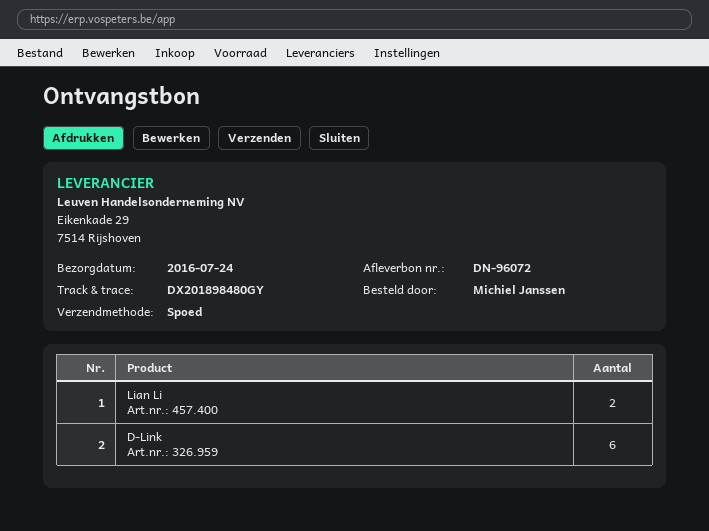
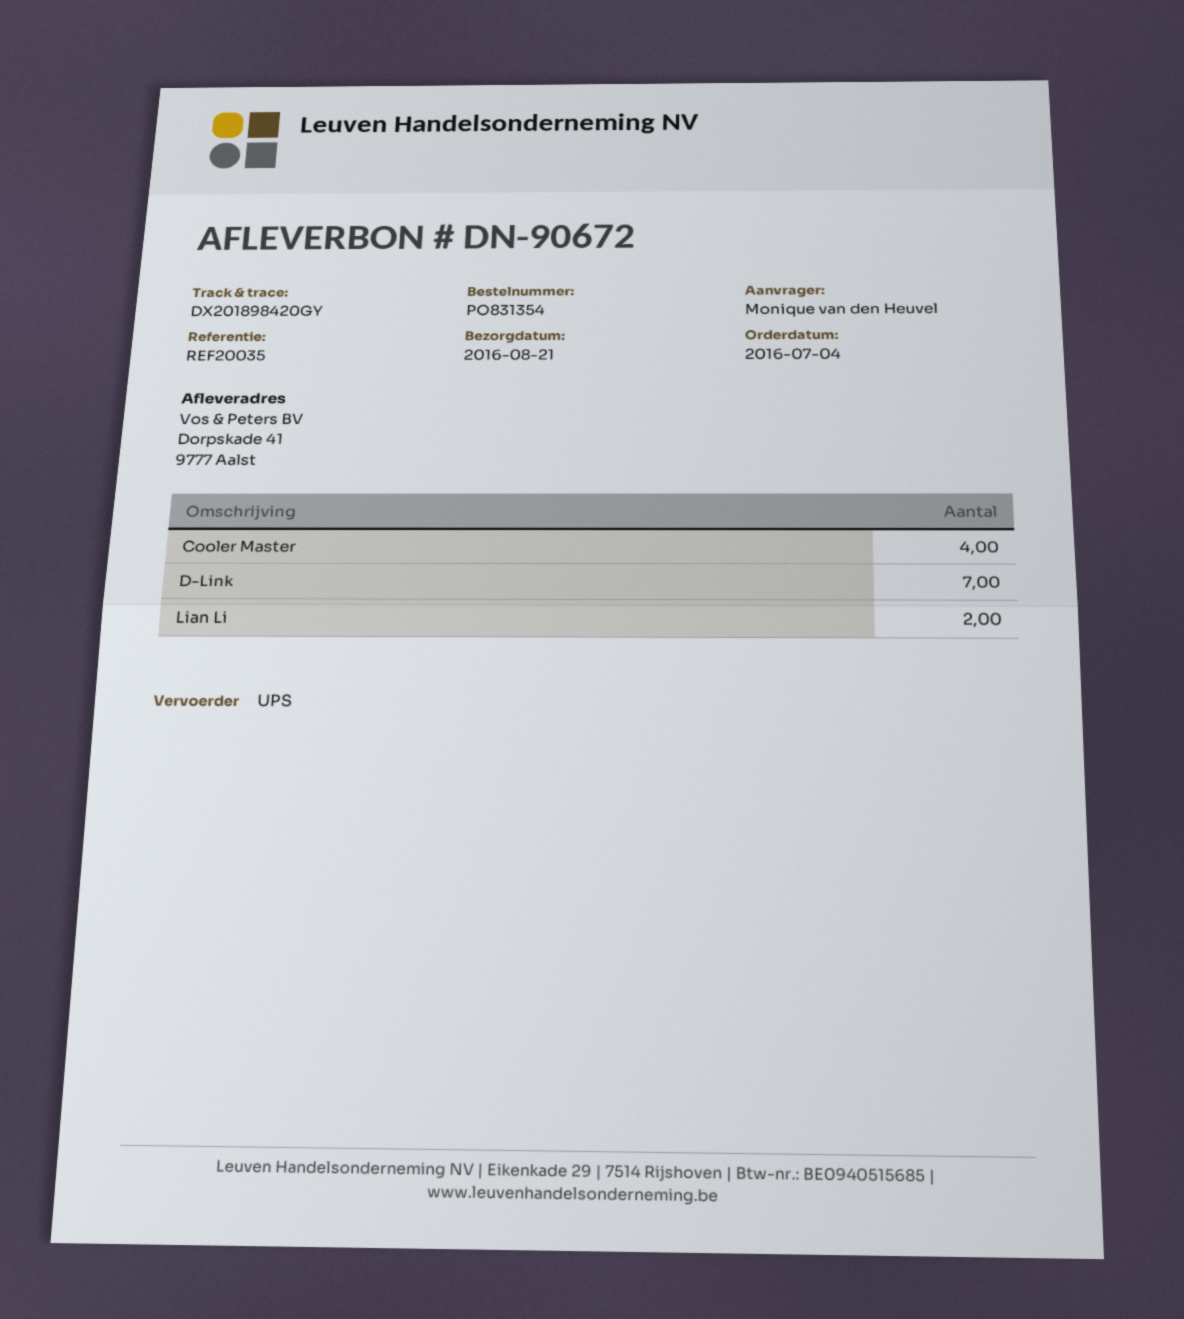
delivery note number: DN-96072 -> DN-90672
delivery date: 2016-07-24 -> 2016-08-21
ordered by: Michiel Janssen -> Monique van den Heuvel
shipping method: express -> UPS
tracking number: DX201898480GY -> DX201898420GY
D-Link: 6 -> 7
Cooler Master: none -> 4

